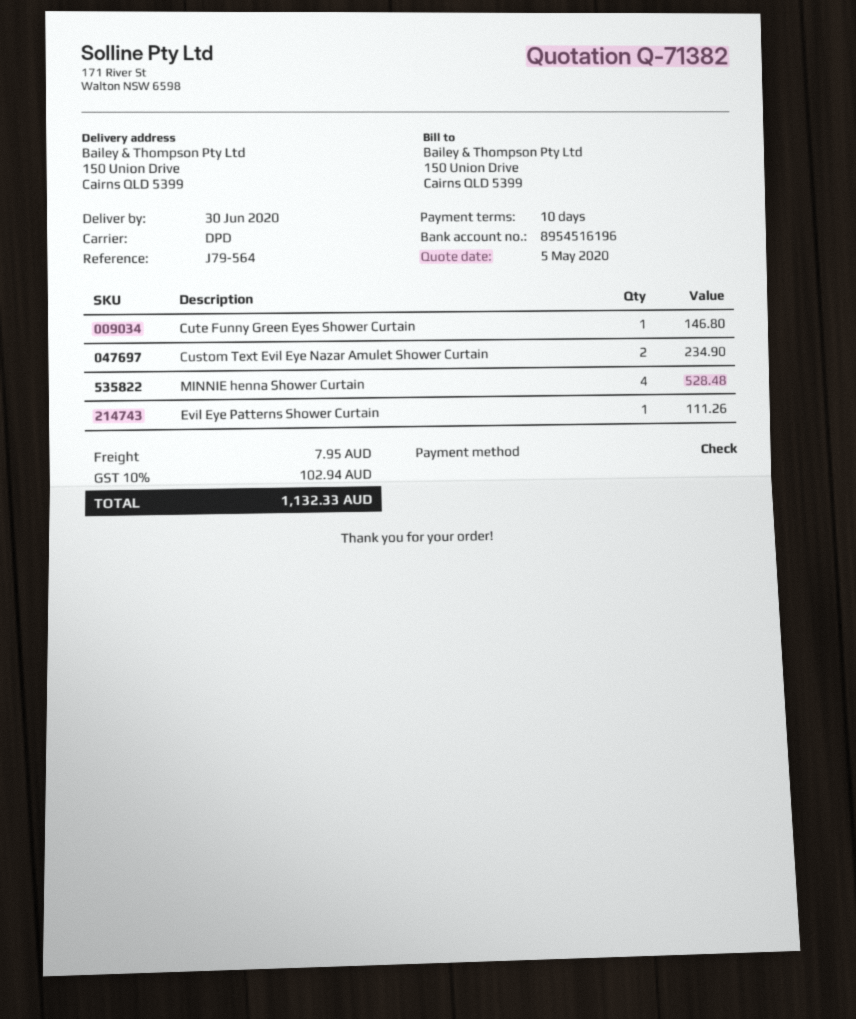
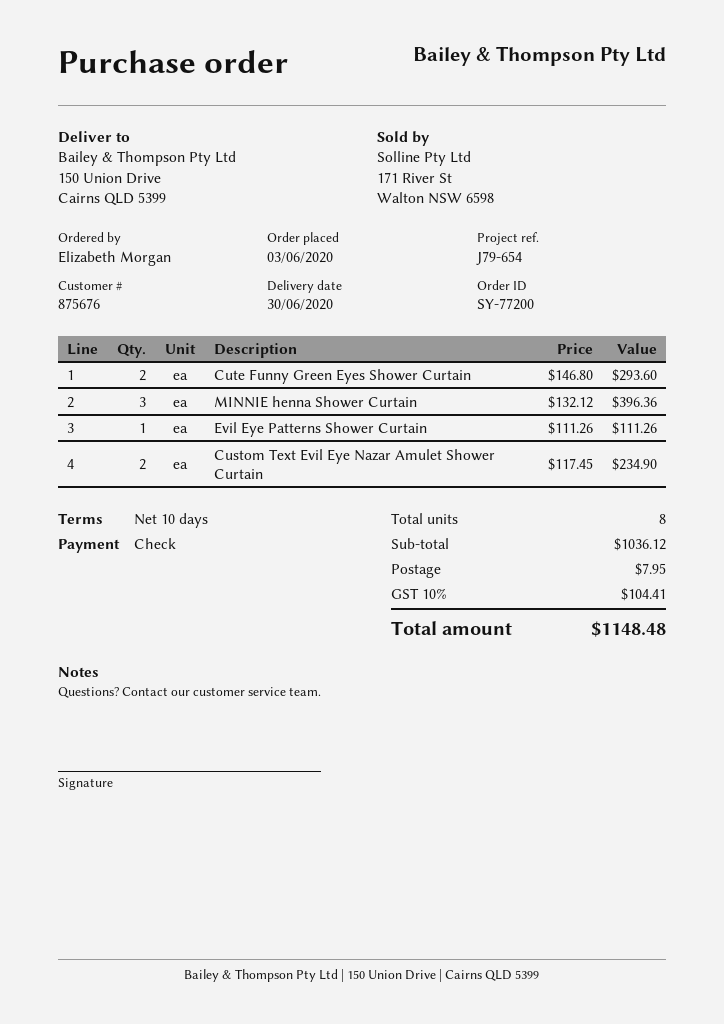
reference: J79-564 -> J79-654
Cute Funny Green Eyes Shower Curtain: 1 for 146.80 -> 2 for 293.60
MINNIE henna Shower Curtain: 4 for 528.48 -> 3 for 396.36
tax: 10% = 102.94 -> 10% = 104.41
total: 1132.33 -> 1148.48

